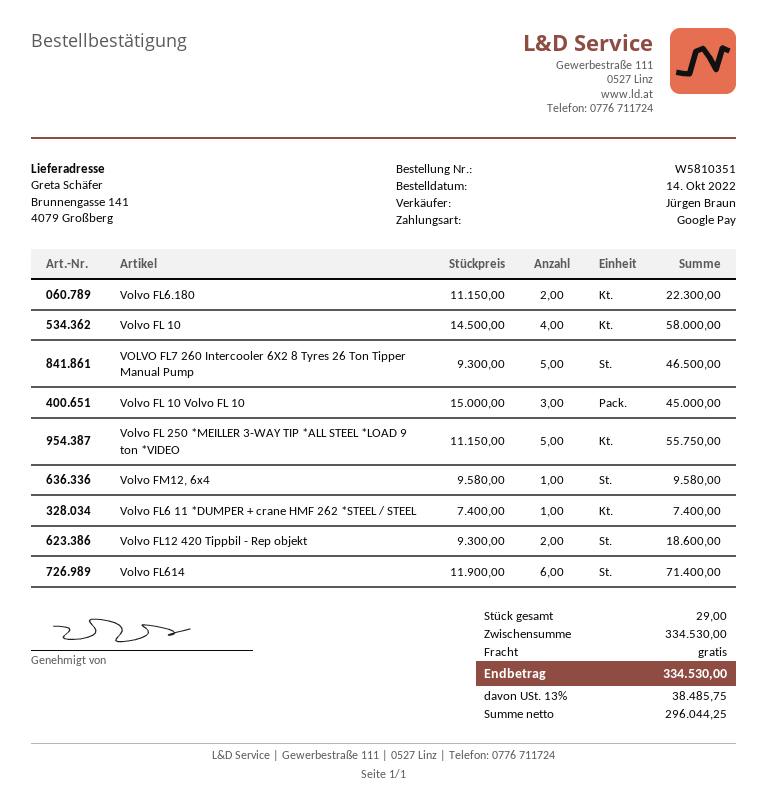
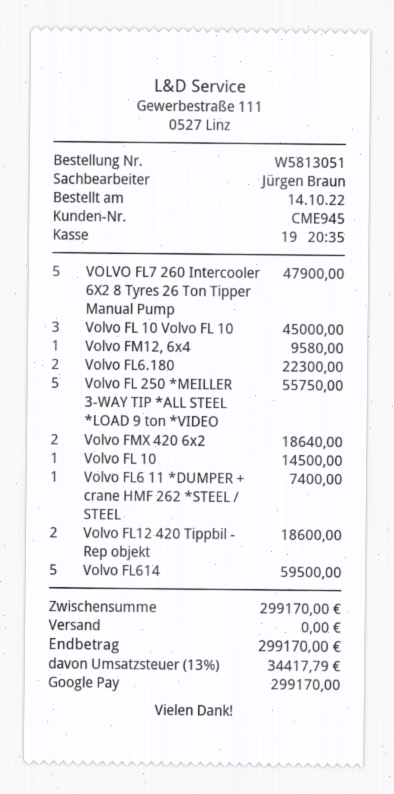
order number: W5810351 -> W5813051
Volvo FL 10: 4 for 58000.00 -> 1 for 14500.00
VOLVO FL7 260 Intercooler 6X2 8 Tyres 26 Ton Tipper Manual Pump: 5 for 46500.00 -> 5 for 47900.00
Volvo FL614: 6 for 71400.00 -> 5 for 59500.00
Volvo FMX 420 6x2: none -> 2 for 18640.00
subtotal: 334530.00 -> 299170.00
tax: 13% = 38485.75 -> 13% = 34417.79
total: 334530.00 -> 299170.00

